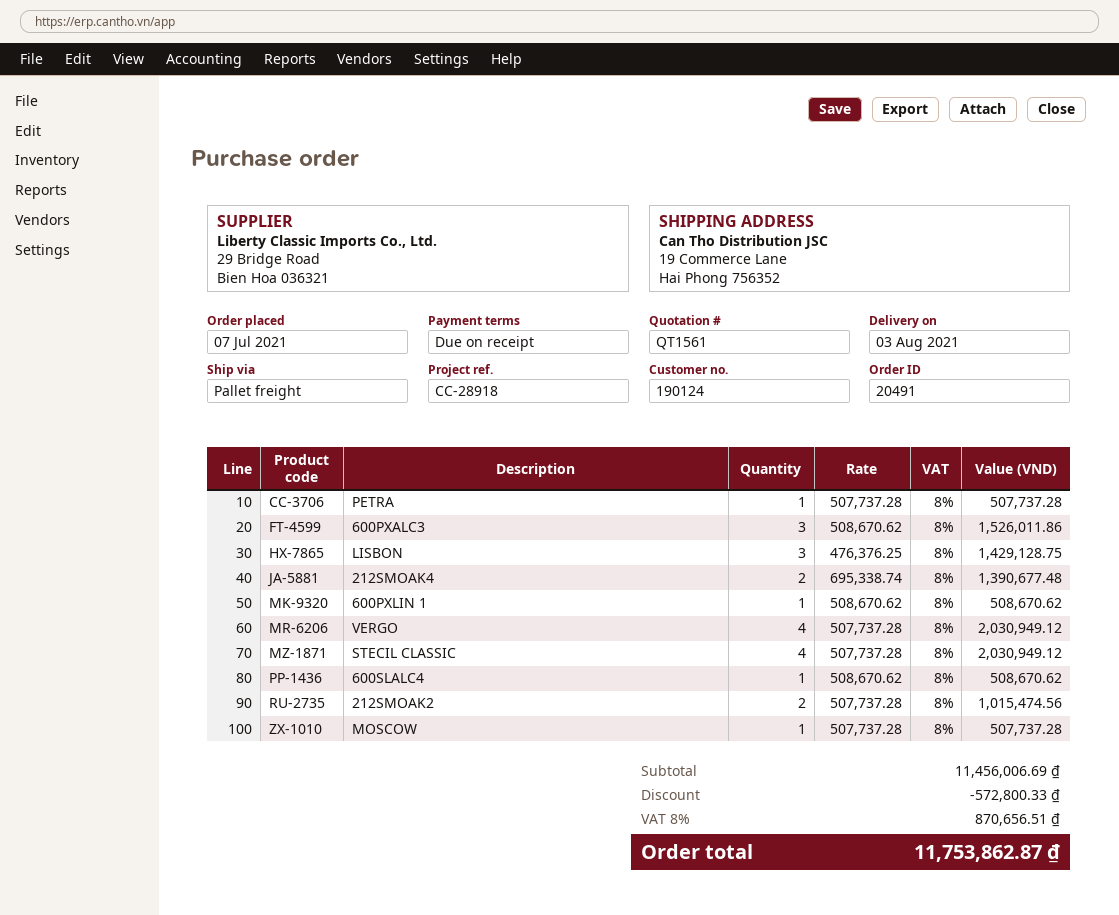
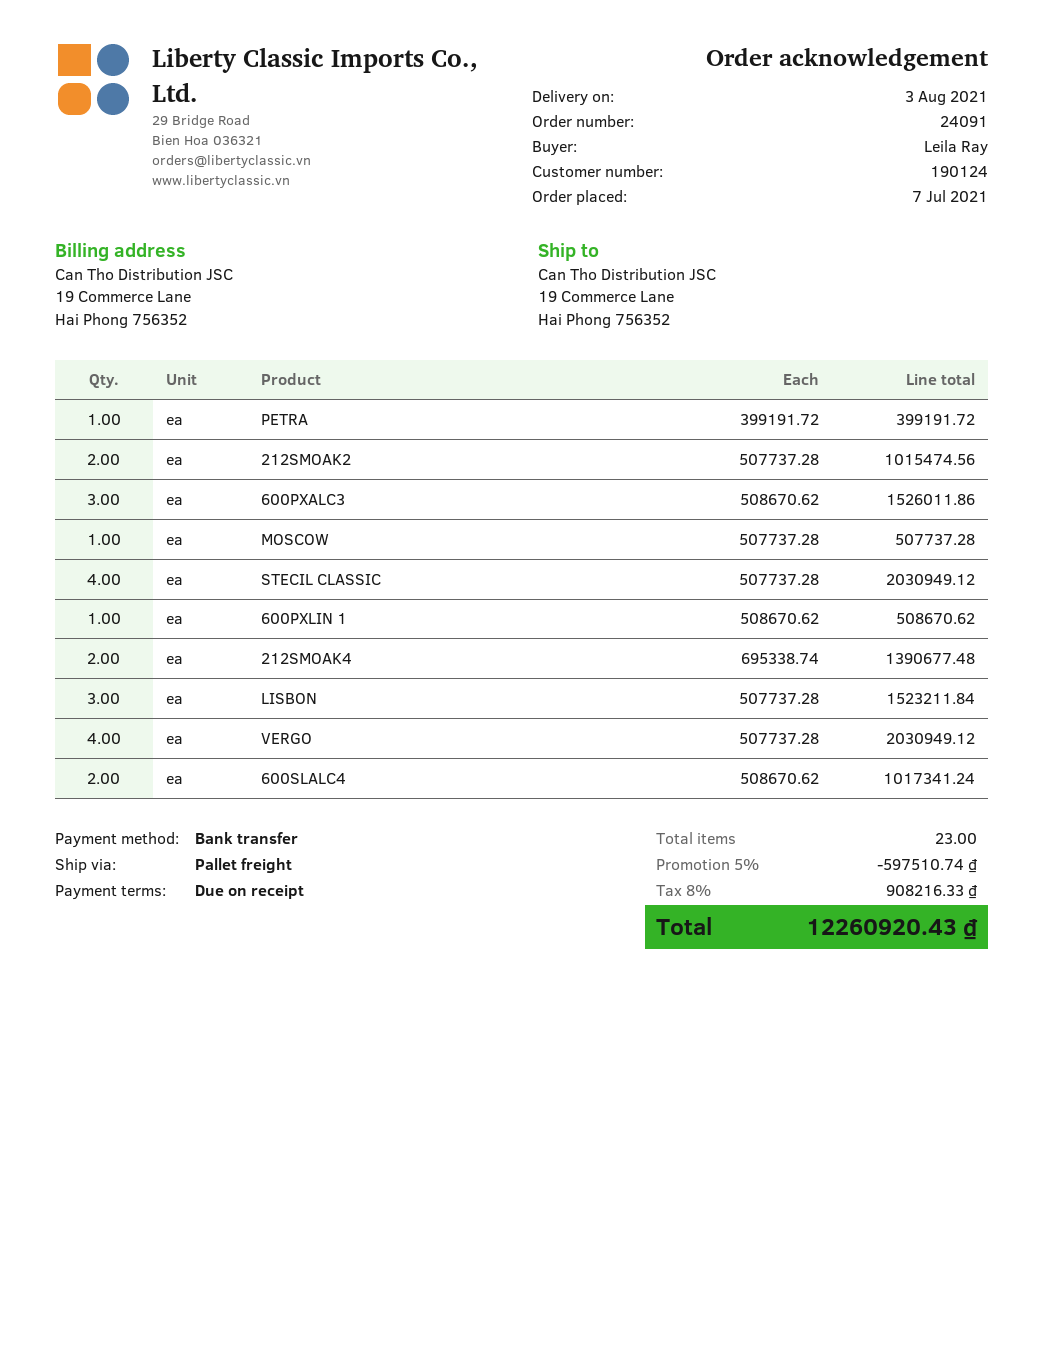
order number: 20491 -> 24091
PETRA: 1 x 507737.28 = 507737.28 -> 1 x 399191.72 = 399191.72
LISBON: 3 x 476376.25 = 1429128.75 -> 3 x 507737.28 = 1523211.84
600SLALC4: 1 x 508670.62 = 508670.62 -> 2 x 508670.62 = 1017341.24
discount: 572800.33 -> 597510.74
tax: 8% = 870656.51 -> 8% = 908216.33
total: 11753862.87 -> 12260920.43

